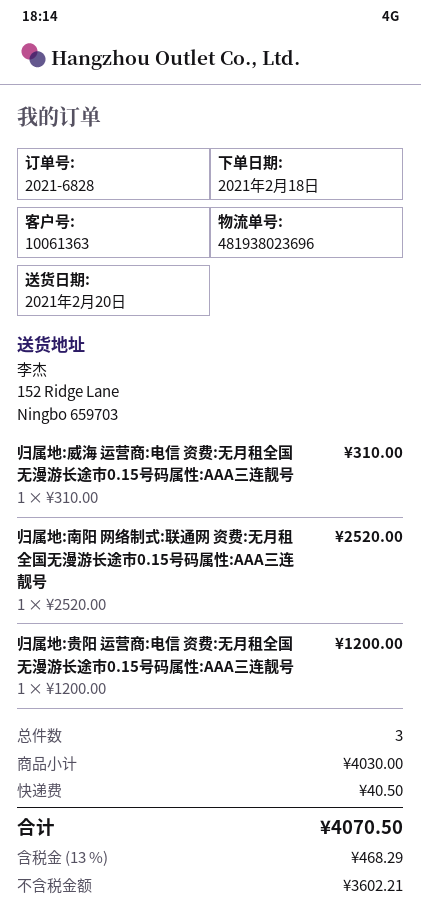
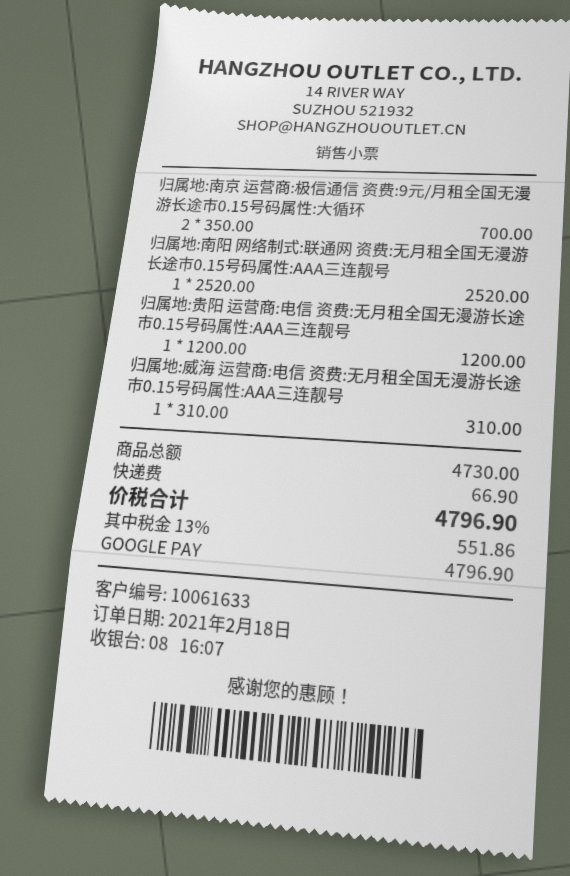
customer number: 10061363 -> 10061633
归属地:南京 运营商:极信通信 资费:9元/月租全国无漫游长途市0.15号码属性:大循环: none -> 2 x 350.00 = 700.00
subtotal: 4030.00 -> 4730.00
shipping: 40.50 -> 66.90
tax: 13% = 468.29 -> 13% = 551.86
total: 4070.50 -> 4796.90

